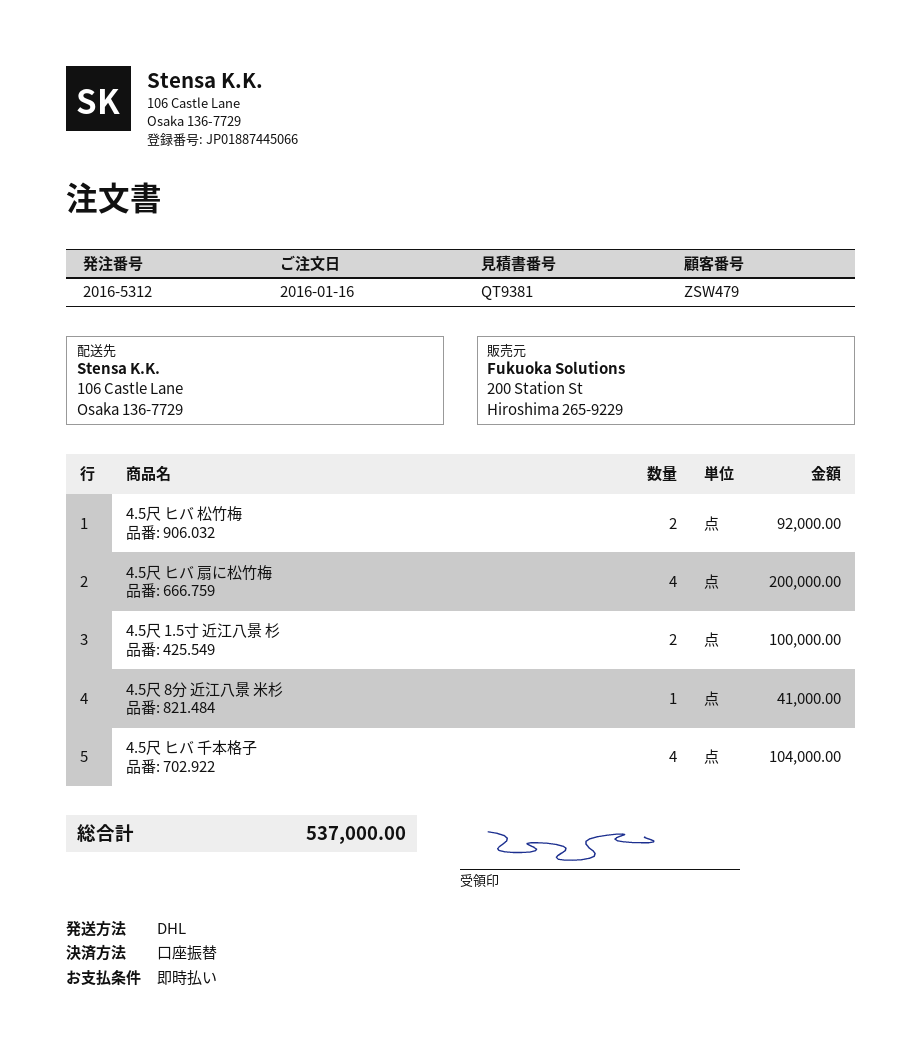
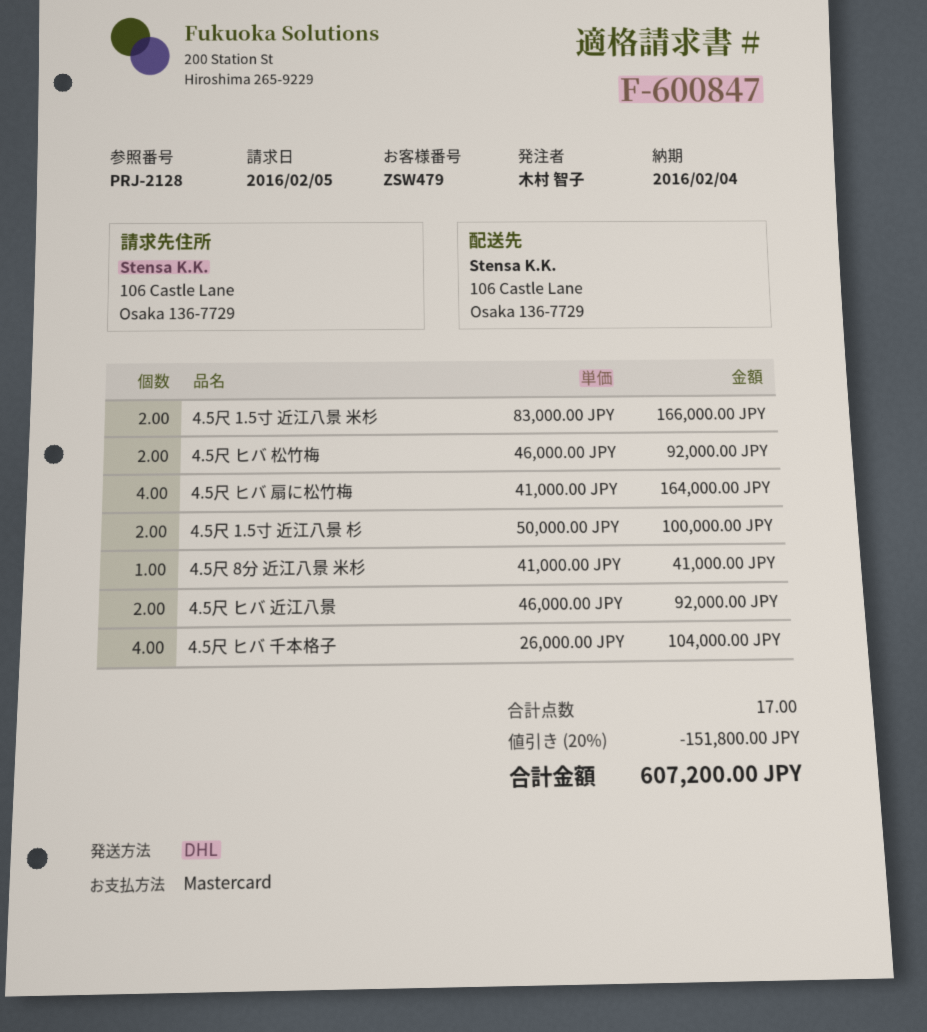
payment method: direct debit -> Mastercard
4.5尺 ヒバ 扇に松竹梅: 4 for 200000.00 -> 4 for 164000.00
4.5尺 1.5寸 近江八景 米杉: none -> 2 for 166000.00
4.5尺 ヒバ 近江八景: none -> 2 for 92000.00
discount: none -> 20% = 151800.00
total: 537000.00 -> 607200.00

